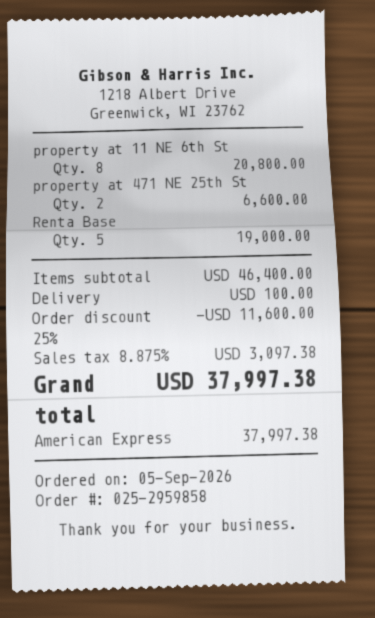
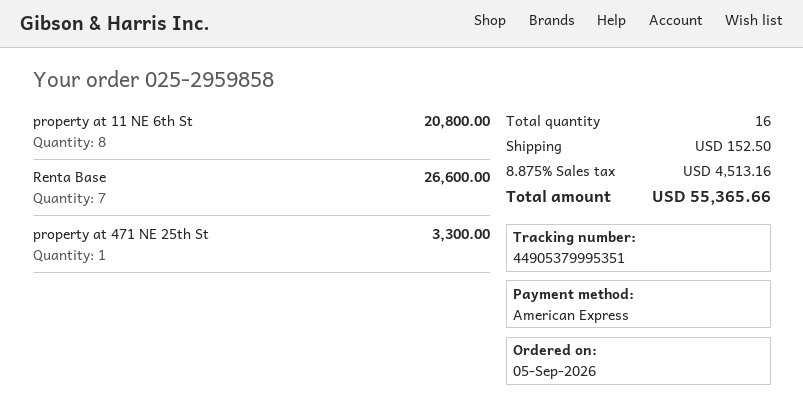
property at 471 NE 25th St: 2 for 6600.00 -> 1 for 3300.00
Renta Base: 5 for 19000.00 -> 7 for 26600.00
discount: 25% = 11600.00 -> none
shipping: 100.00 -> 152.50
tax: 8.875% = 3097.38 -> 8.875% = 4513.16
total: 37997.38 -> 55365.66

